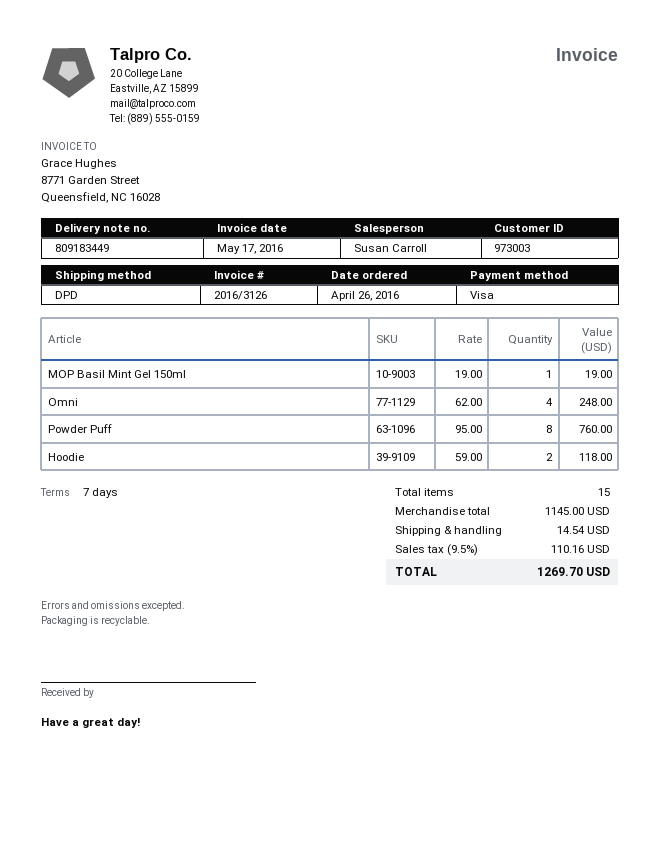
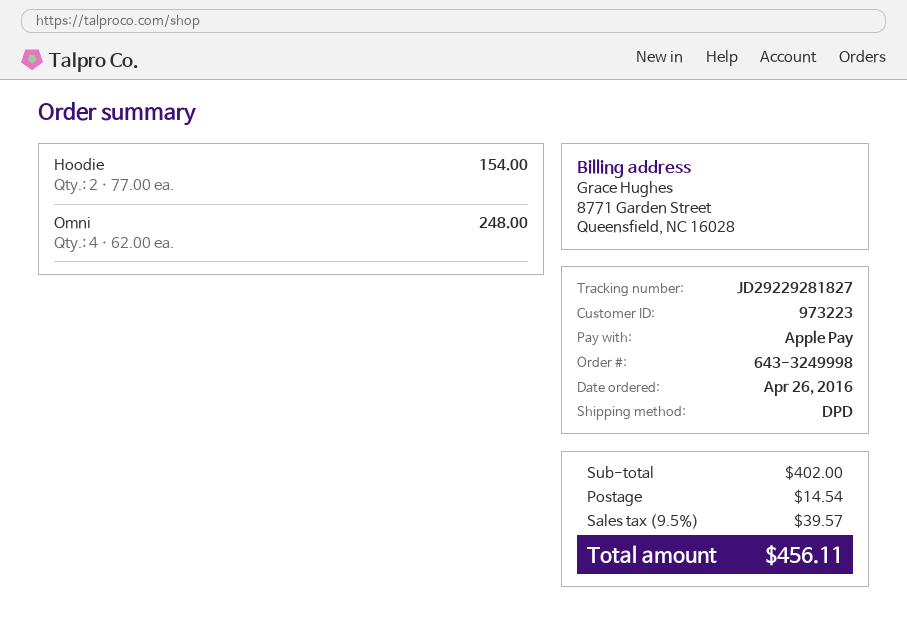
customer number: 973003 -> 973223
payment method: Visa -> Apple Pay
MOP Basil Mint Gel 150ml: 1 x 19.00 = 19.00 -> none
Powder Puff: 8 x 95.00 = 760.00 -> none
Hoodie: 2 x 59.00 = 118.00 -> 2 x 77.00 = 154.00
subtotal: 1145.00 -> 402.00
tax: 9.5% = 110.16 -> 9.5% = 39.57
total: 1269.70 -> 456.11

